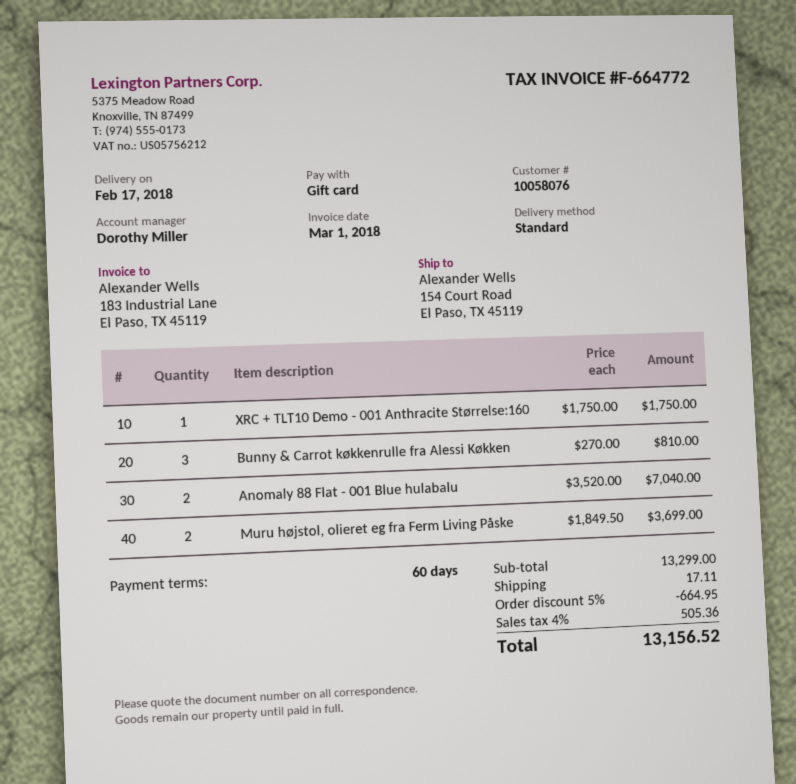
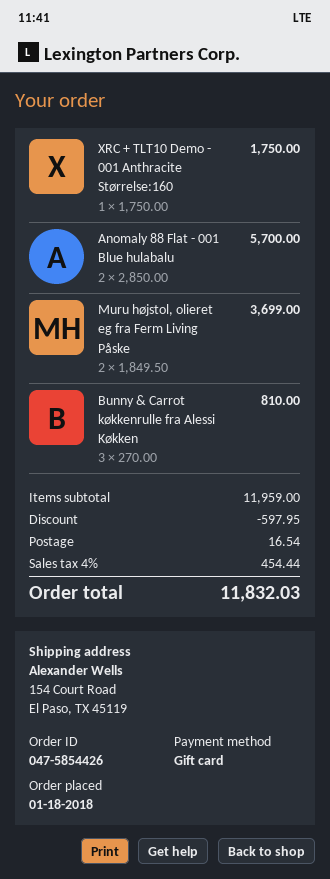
Anomaly 88 Flat - 001 Blue hulabalu: 2 x 3520.00 = 7040.00 -> 2 x 2850.00 = 5700.00
subtotal: 13299.00 -> 11959.00
discount: 664.95 -> 597.95
shipping: 17.11 -> 16.54
tax: 4% = 505.36 -> 4% = 454.44
total: 13156.52 -> 11832.03

